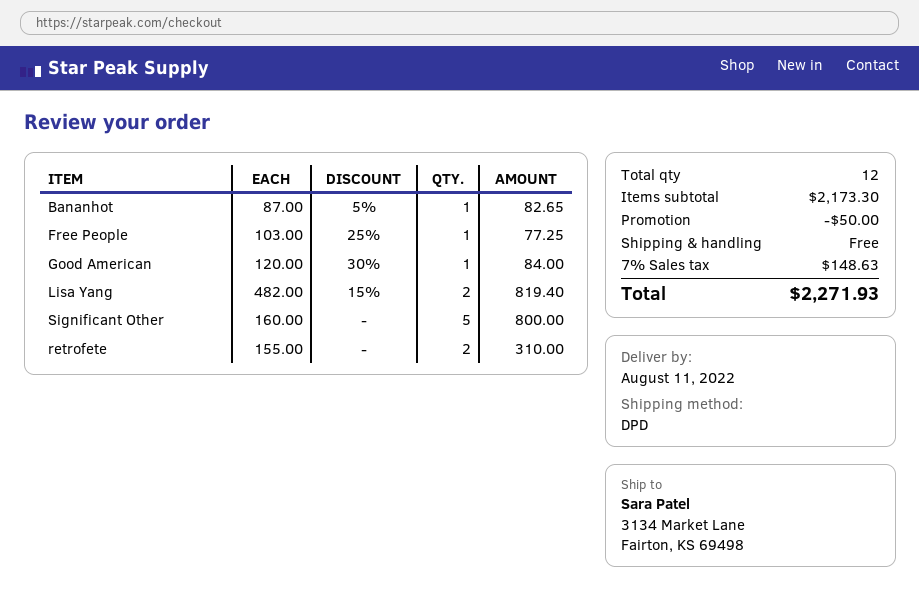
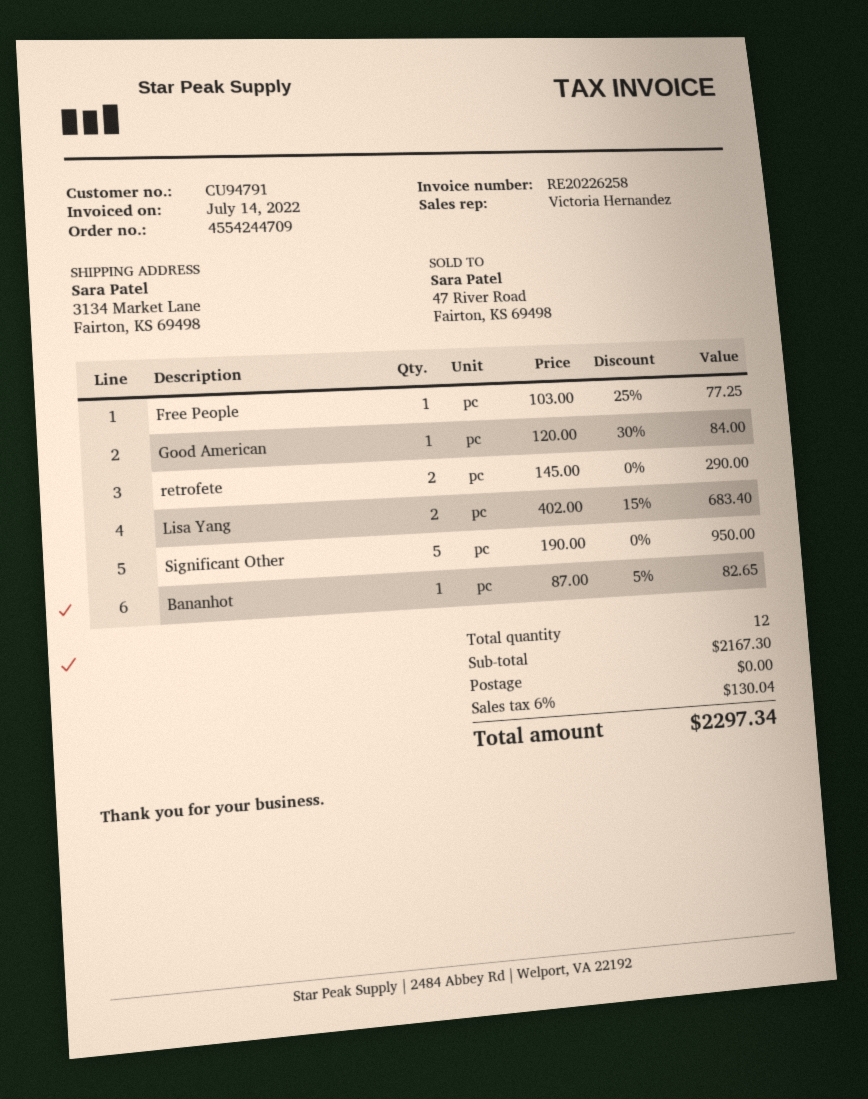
Lisa Yang: 2 x 482.00 - 15% = 819.40 -> 2 x 402.00 - 15% = 683.40
Significant Other: 5 x 160.00 = 800.00 -> 5 x 190.00 = 950.00
retrofete: 2 x 155.00 = 310.00 -> 2 x 145.00 = 290.00
subtotal: 2173.30 -> 2167.30
discount: 50.00 -> none
tax: 7% = 148.63 -> 6% = 130.04
total: 2271.93 -> 2297.34

